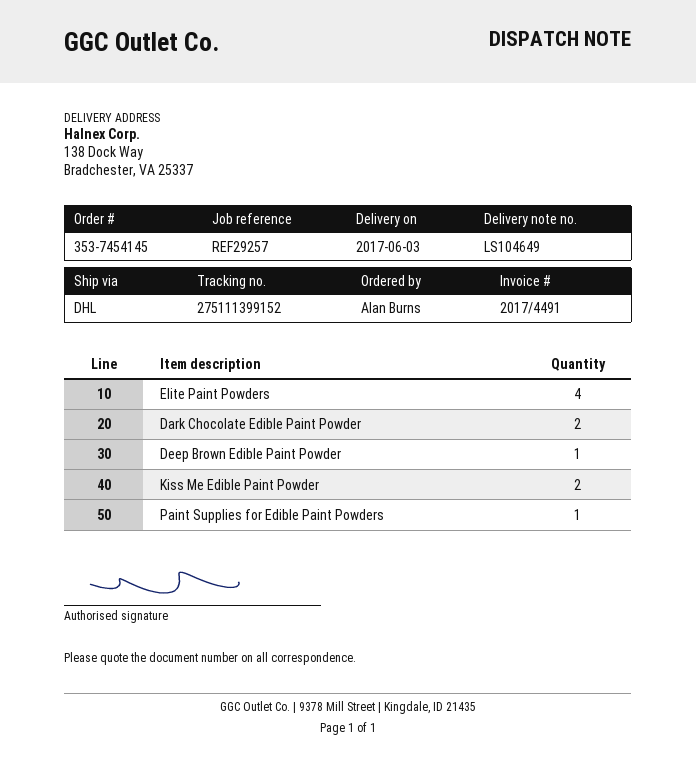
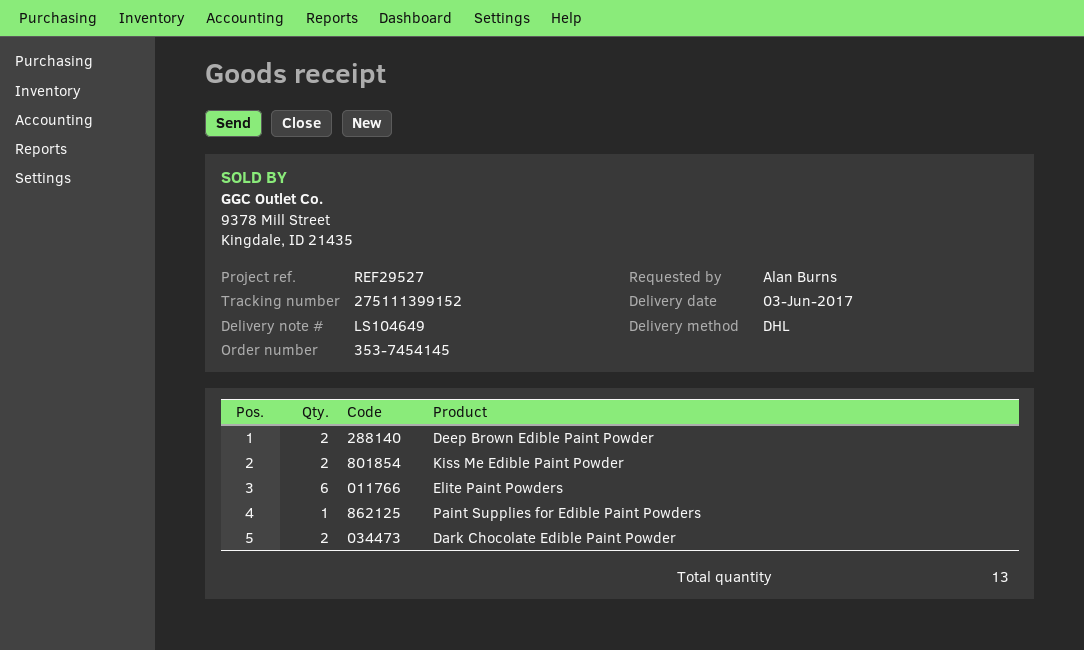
reference: REF29257 -> REF29527
Elite Paint Powders: 4 -> 6
Deep Brown Edible Paint Powder: 1 -> 2

